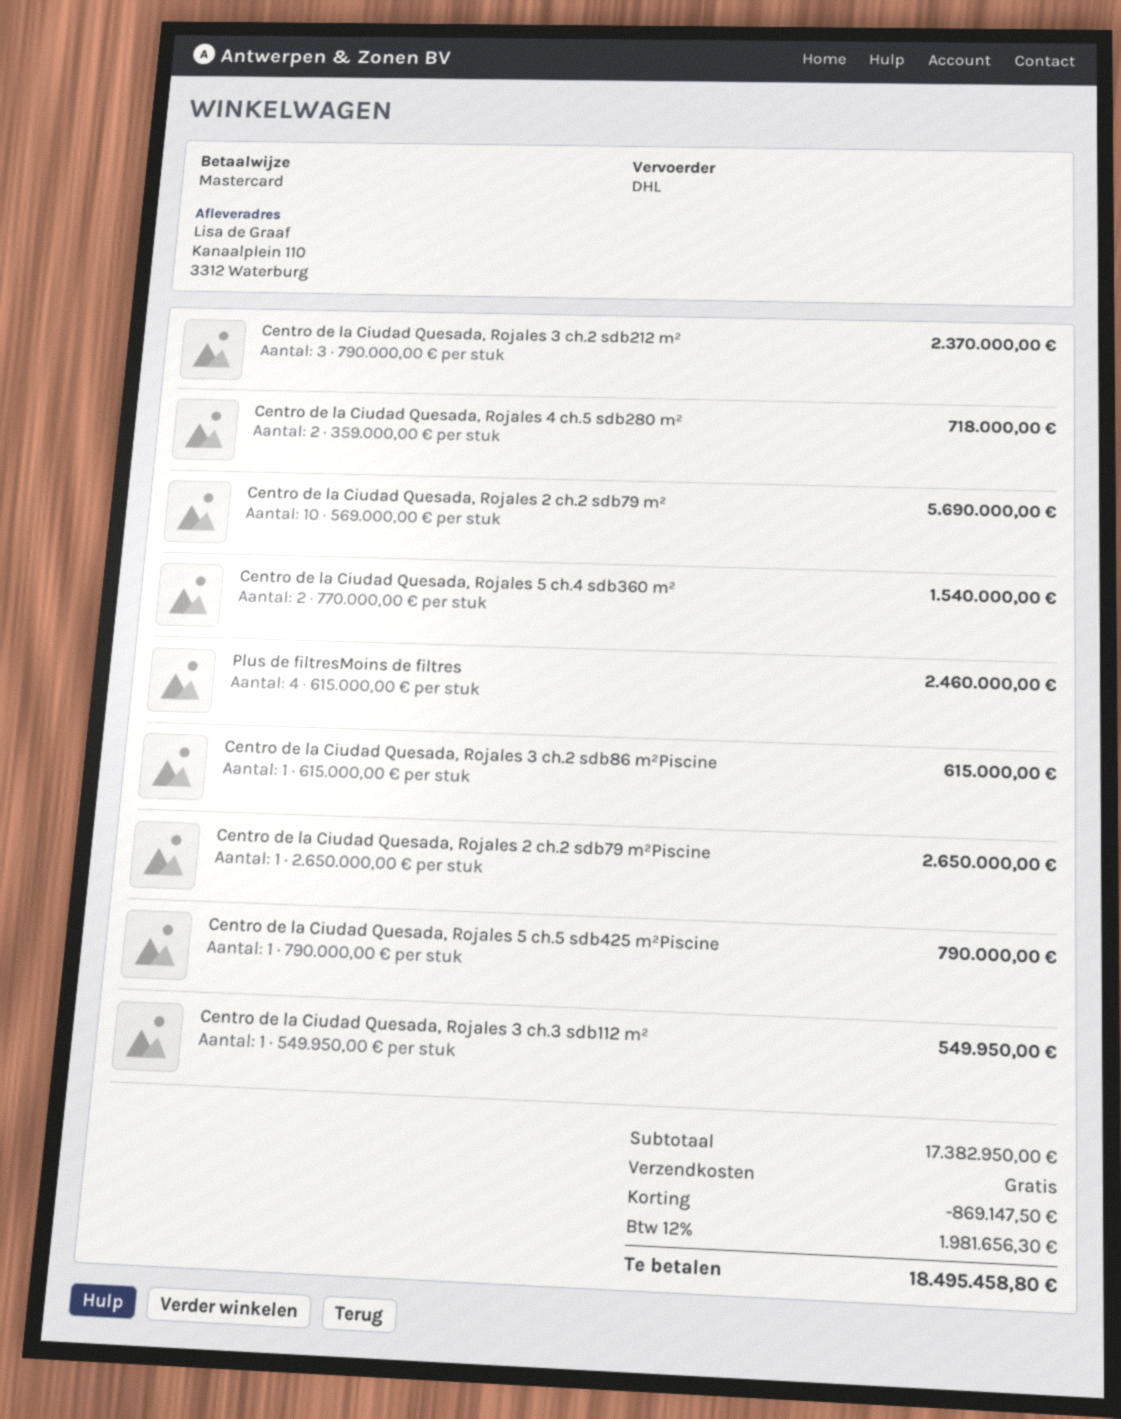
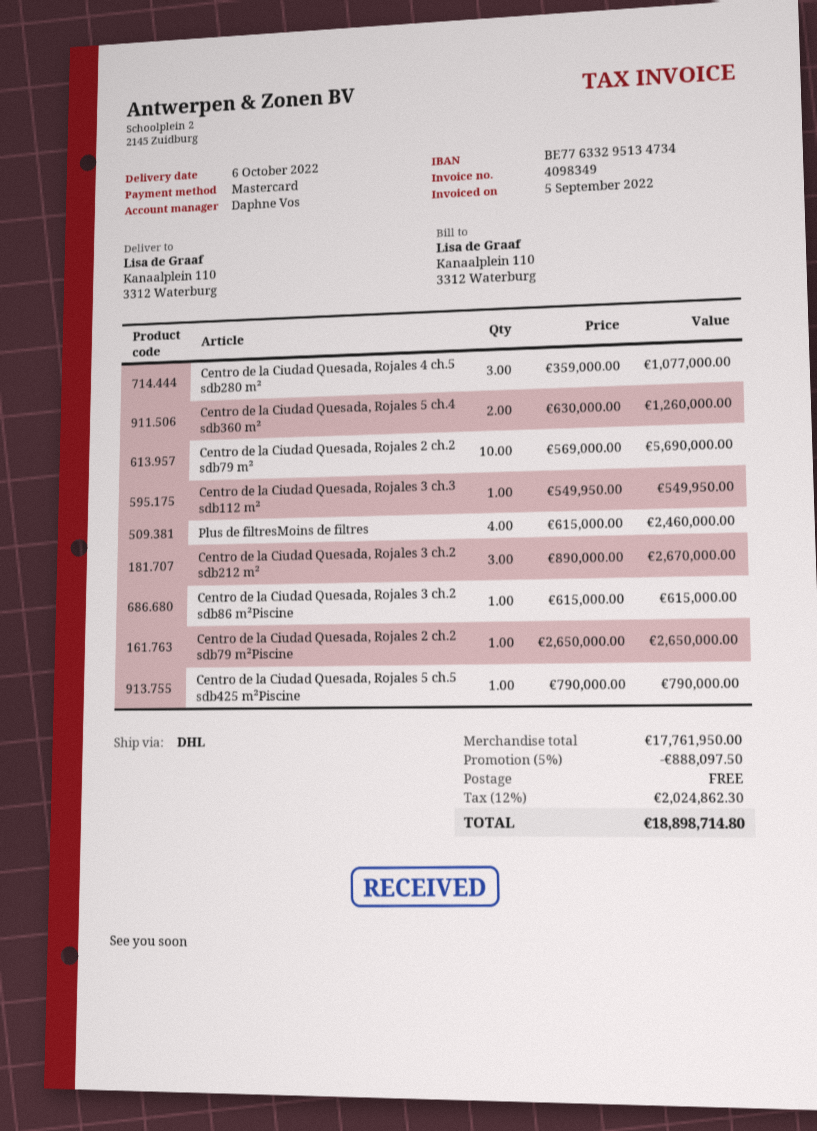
Centro de la Ciudad Quesada, Rojales 3 ch.2 sdb212 m²: 3 x 790000.00 = 2370000.00 -> 3 x 890000.00 = 2670000.00
Centro de la Ciudad Quesada, Rojales 4 ch.5 sdb280 m²: 2 x 359000.00 = 718000.00 -> 3 x 359000.00 = 1077000.00
Centro de la Ciudad Quesada, Rojales 5 ch.4 sdb360 m²: 2 x 770000.00 = 1540000.00 -> 2 x 630000.00 = 1260000.00
subtotal: 17382950.00 -> 17761950.00
discount: 869147.50 -> 888097.50
tax: 12% = 1981656.30 -> 12% = 2024862.30
total: 18495458.80 -> 18898714.80

